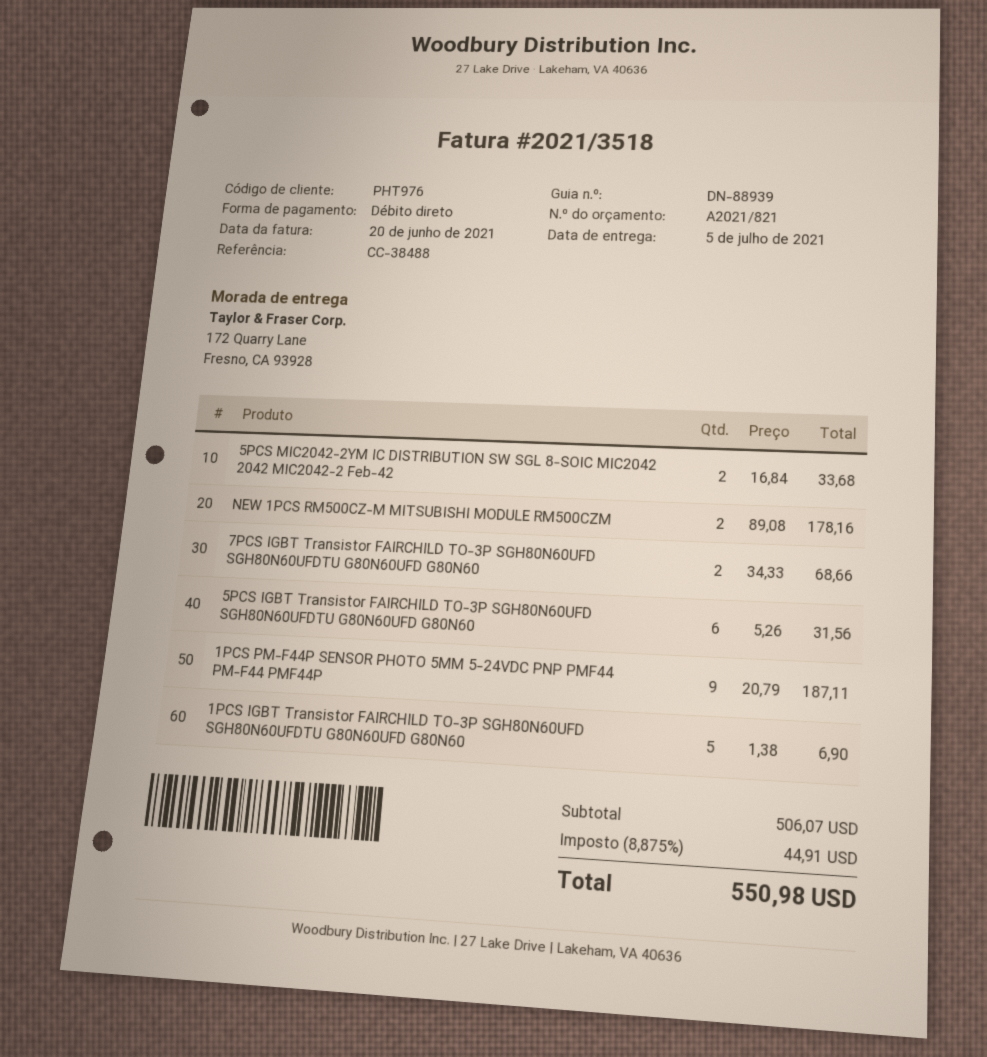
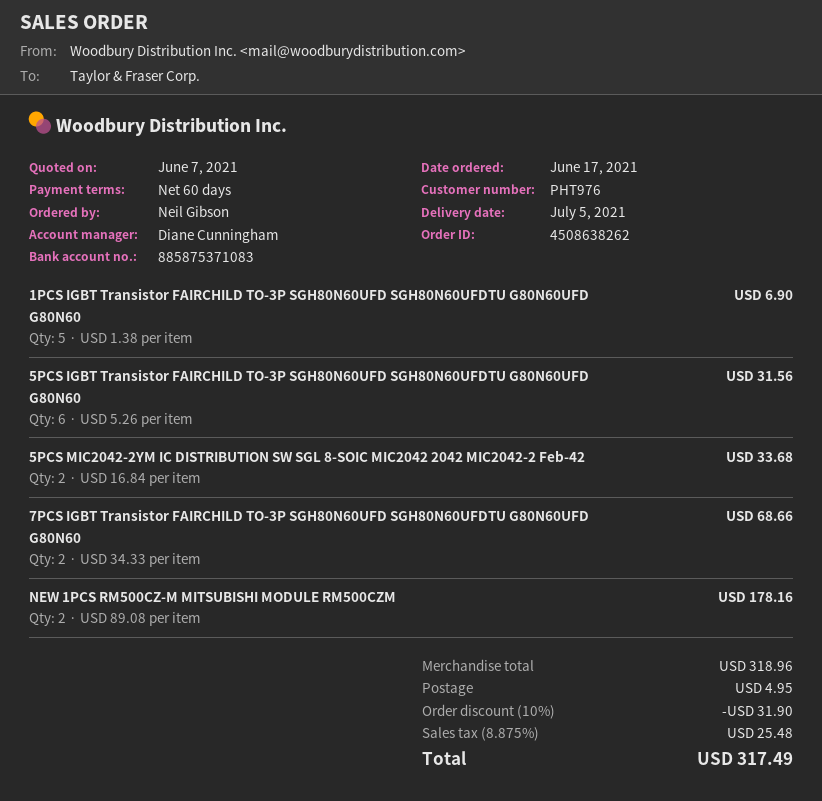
1PCS PM-F44P SENSOR PHOTO 5MM 5-24VDC PNP PMF44 PM-F44 PMF44P: 9 x 20.79 = 187.11 -> none
subtotal: 506.07 -> 318.96
discount: none -> 10% = 31.90
shipping: none -> 4.95
tax: 8.875% = 44.91 -> 8.875% = 25.48
total: 550.98 -> 317.49

